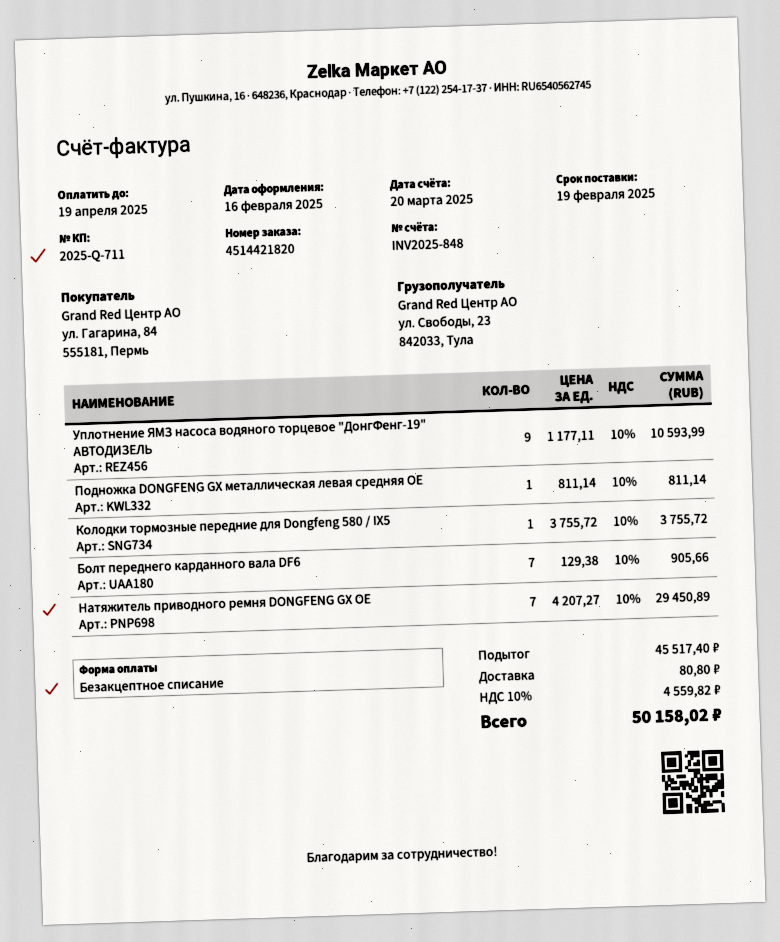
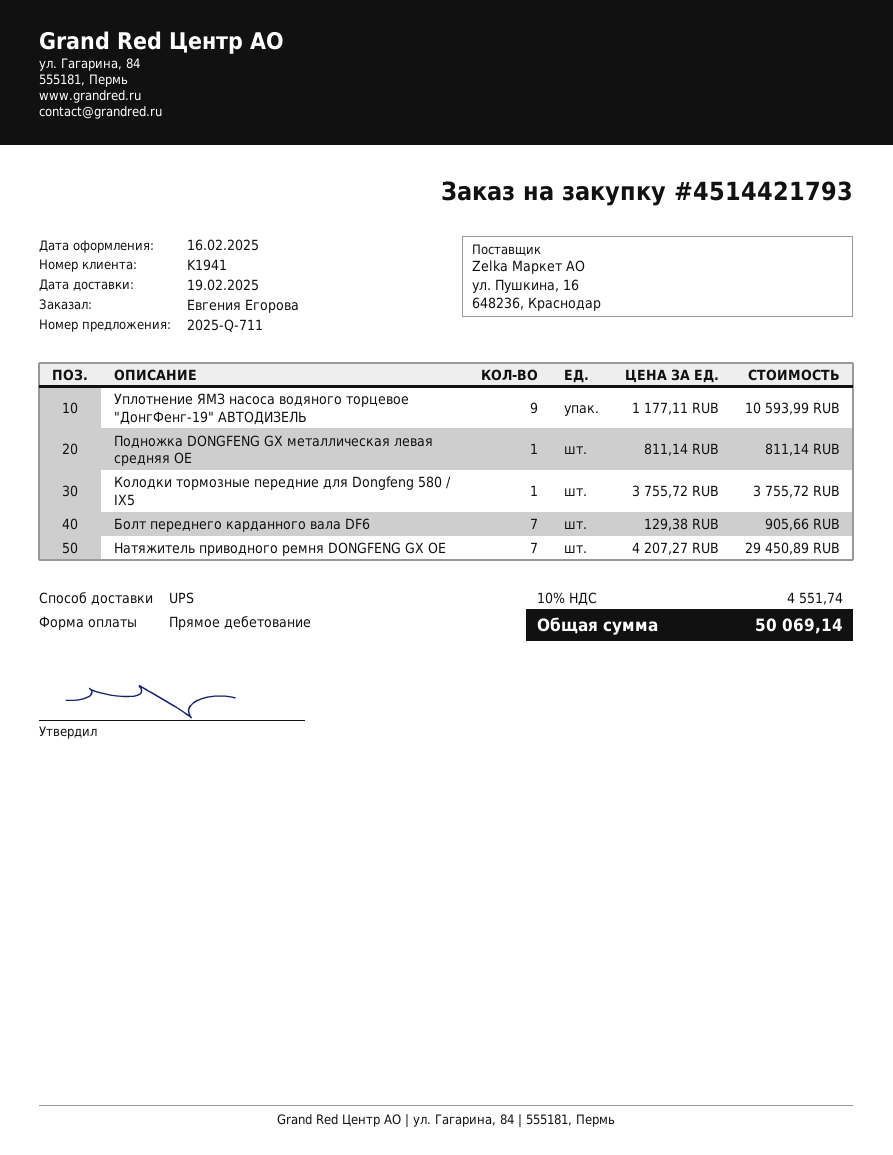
order number: 4514421820 -> 4514421793
shipping: 80.80 -> none
tax: 10% = 4559.82 -> 10% = 4551.74
total: 50158.02 -> 50069.14

